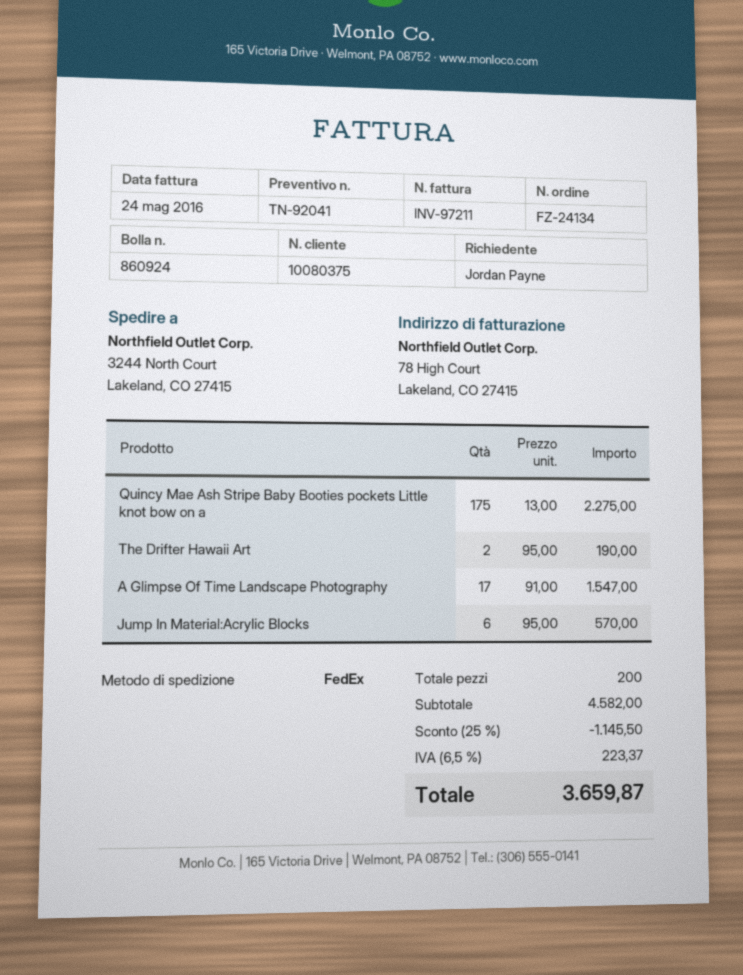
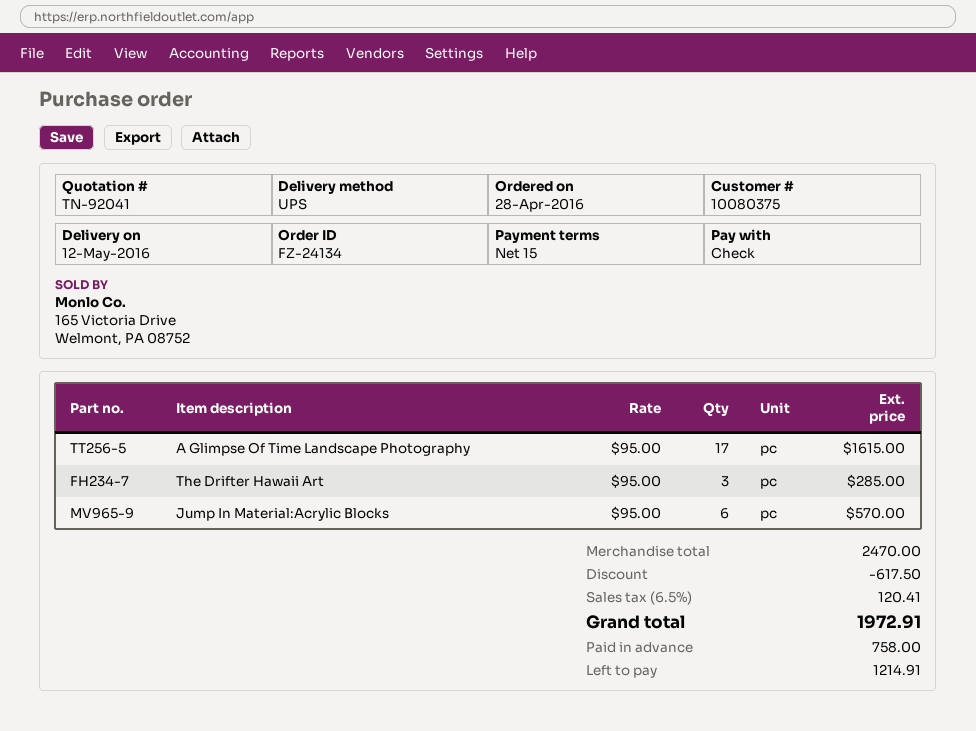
shipping method: FedEx -> UPS
Quincy Mae Ash Stripe Baby Booties pockets Little knot bow on a: 175 x 13.00 = 2275.00 -> none
The Drifter Hawaii Art: 2 x 95.00 = 190.00 -> 3 x 95.00 = 285.00
A Glimpse Of Time Landscape Photography: 17 x 91.00 = 1547.00 -> 17 x 95.00 = 1615.00
subtotal: 4582.00 -> 2470.00
discount: 1145.50 -> 617.50
tax: 6.5% = 223.37 -> 6.5% = 120.41
total: 3659.87 -> 1972.91

